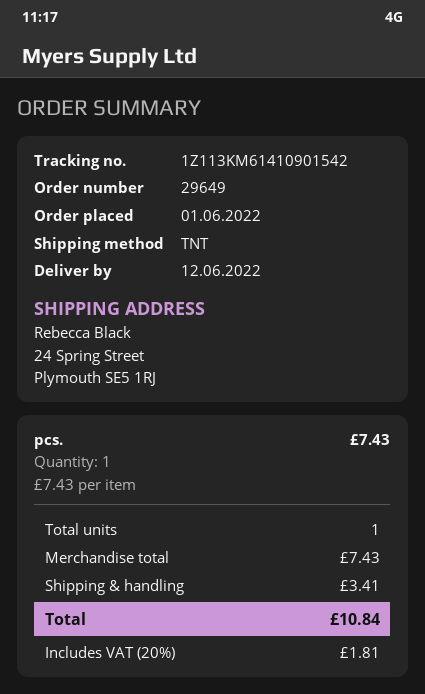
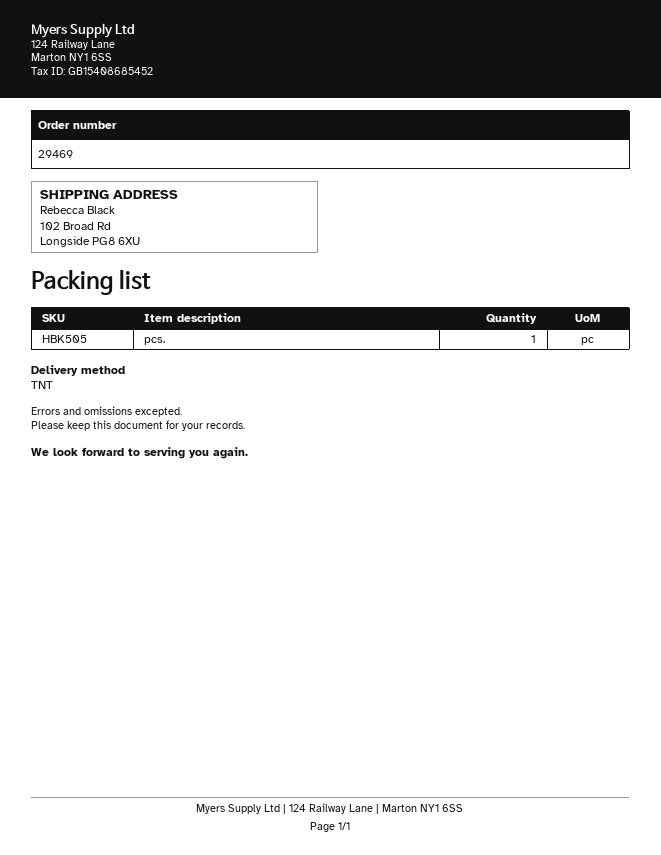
order number: 29649 -> 29469
ship to: 24 Spring Street, Plymouth SE5 1RJ -> 102 Broad Rd, Longside PG8 6XU

